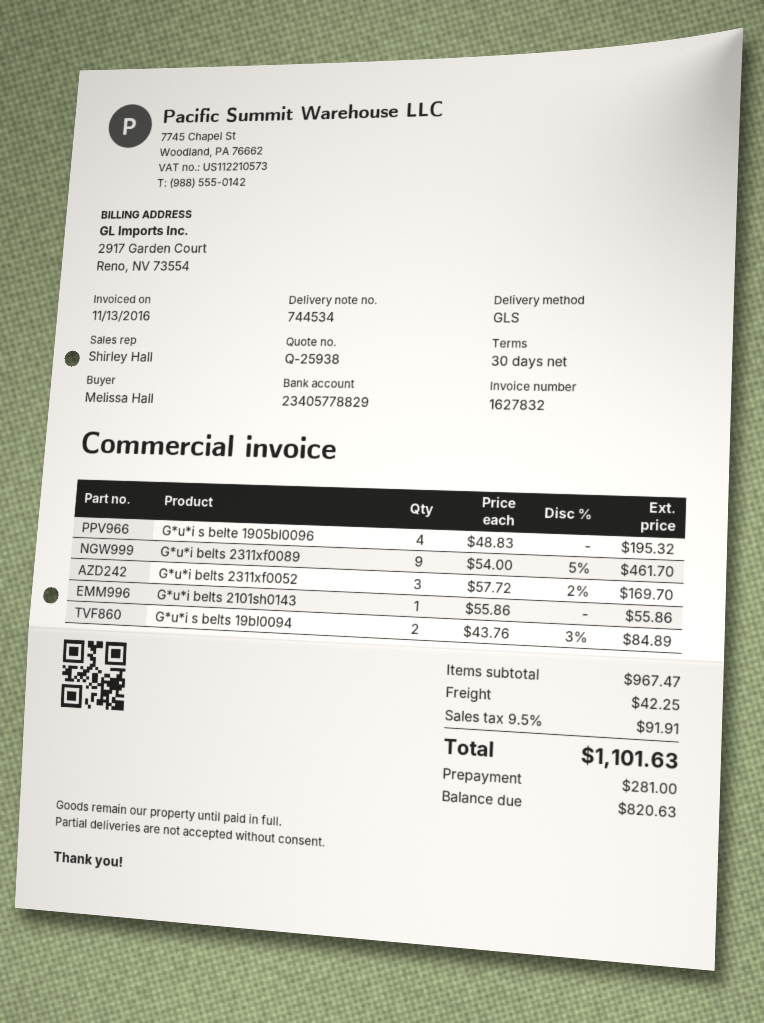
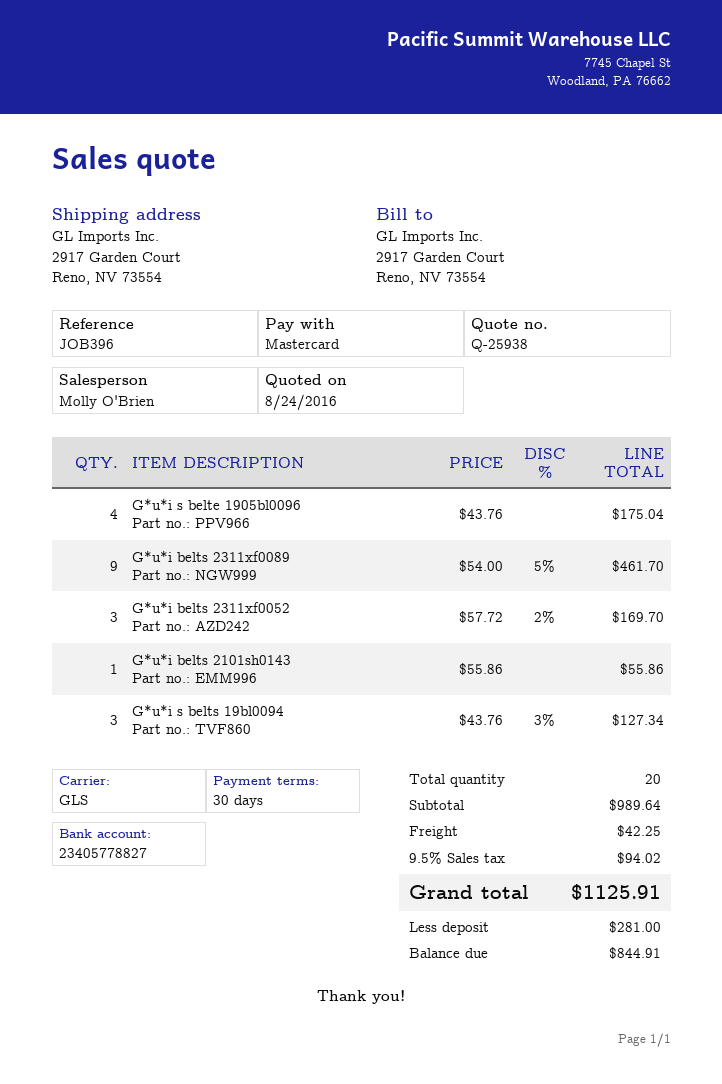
sales rep: Shirley Hall -> Molly O'Brien
bank account: 23405778829 -> 23405778827
G*u*i s belte 1905bl0096: 4 x 48.83 = 195.32 -> 4 x 43.76 = 175.04
G*u*i s belts 19bl0094: 2 x 43.76 - 3% = 84.89 -> 3 x 43.76 - 3% = 127.34
subtotal: 967.47 -> 989.64
tax: 9.5% = 91.91 -> 9.5% = 94.02
total: 1101.63 -> 1125.91
balance: 820.63 -> 844.91

